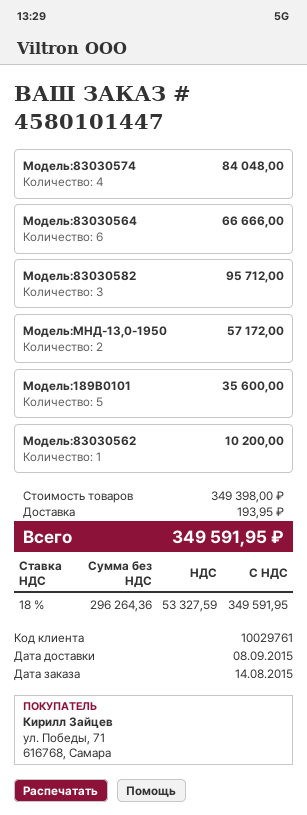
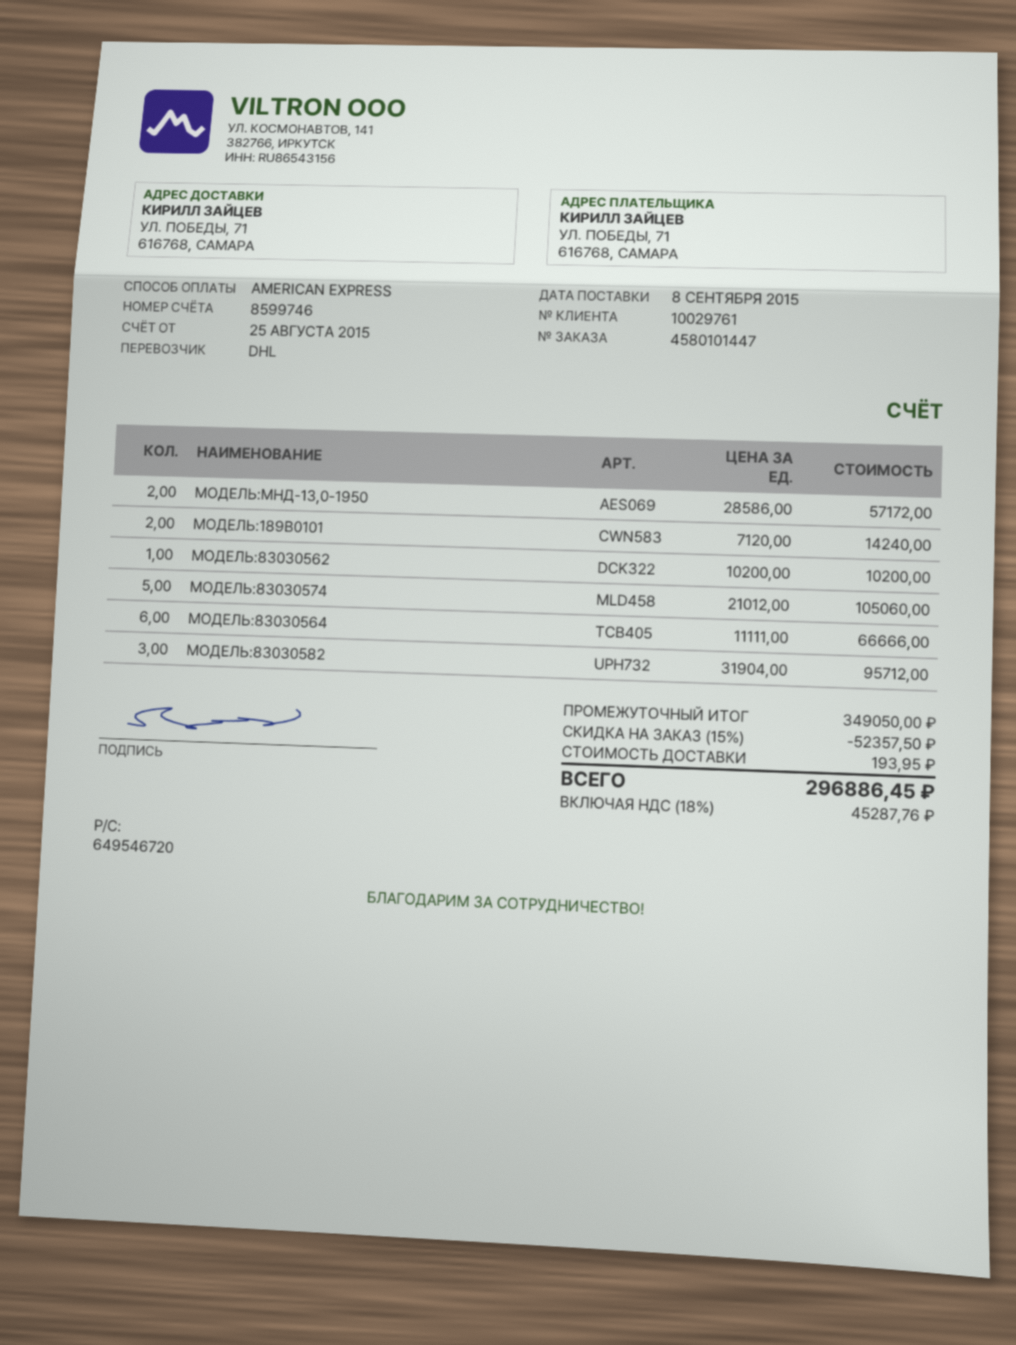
Модель:83030574: 4 for 84048.00 -> 5 for 105060.00
Модель:189B0101: 5 for 35600.00 -> 2 for 14240.00
subtotal: 349398.00 -> 349050.00
discount: none -> 15% = 52357.50
tax: 18% = 53327.59 -> 18% = 45287.76
total: 349591.95 -> 296886.45

